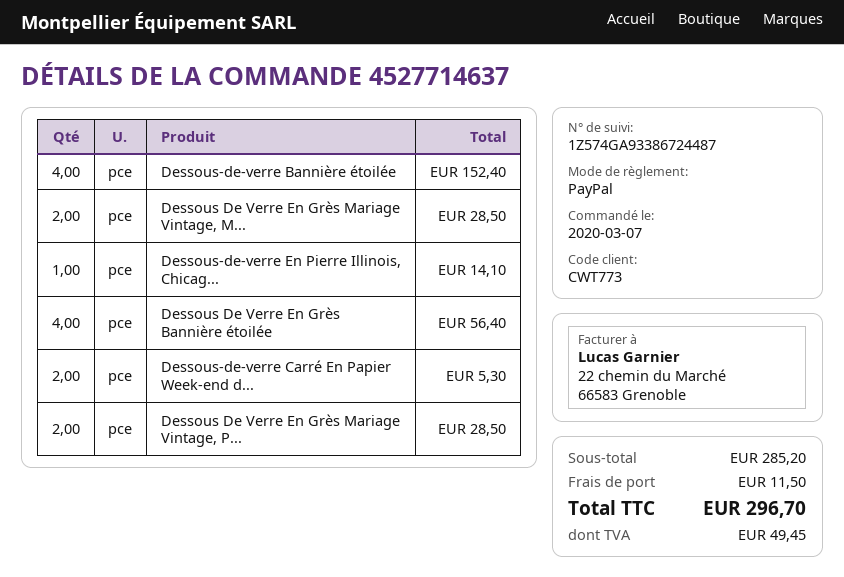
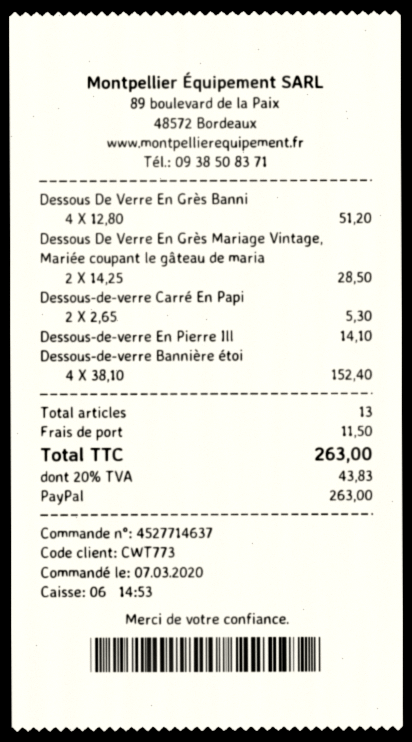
Dessous De Verre En Grès Bannière étoilée: 4 for 56.40 -> 4 for 51.20
Dessous De Verre En Grès Mariage Vintage, P...: 2 for 28.50 -> none
tax: 49.45 -> 43.83
total: 296.70 -> 263.00

